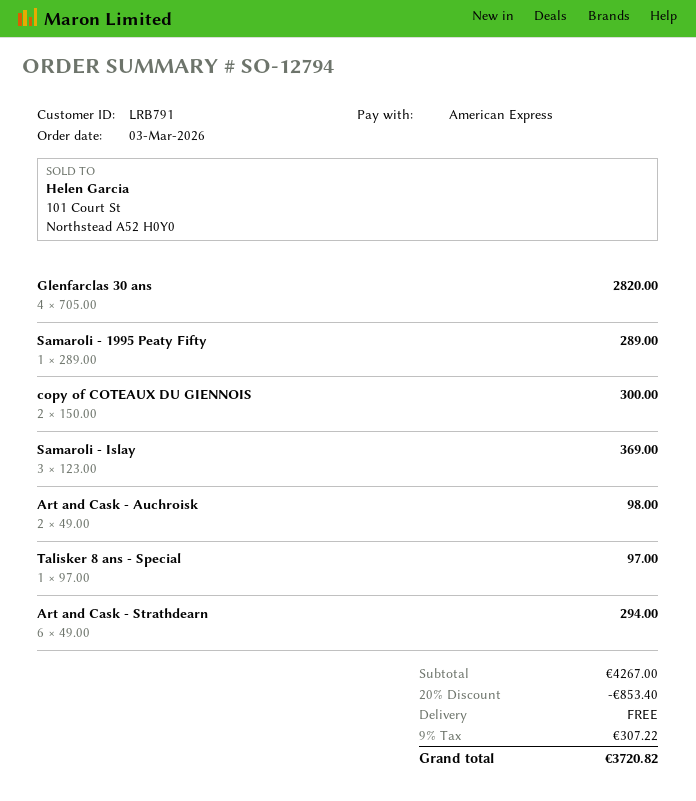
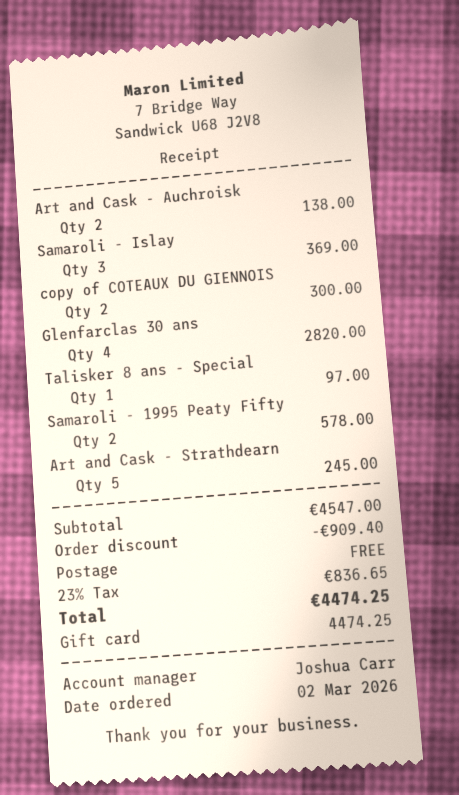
order date: 2026-03-03 -> 2026-03-02
payment method: American Express -> gift card
Samaroli - 1995 Peaty Fifty: 1 for 289.00 -> 2 for 578.00
Art and Cask - Auchroisk: 2 for 98.00 -> 2 for 138.00
Art and Cask - Strathdearn: 6 for 294.00 -> 5 for 245.00
subtotal: 4267.00 -> 4547.00
discount: 853.40 -> 909.40
tax: 9% = 307.22 -> 23% = 836.65
total: 3720.82 -> 4474.25

